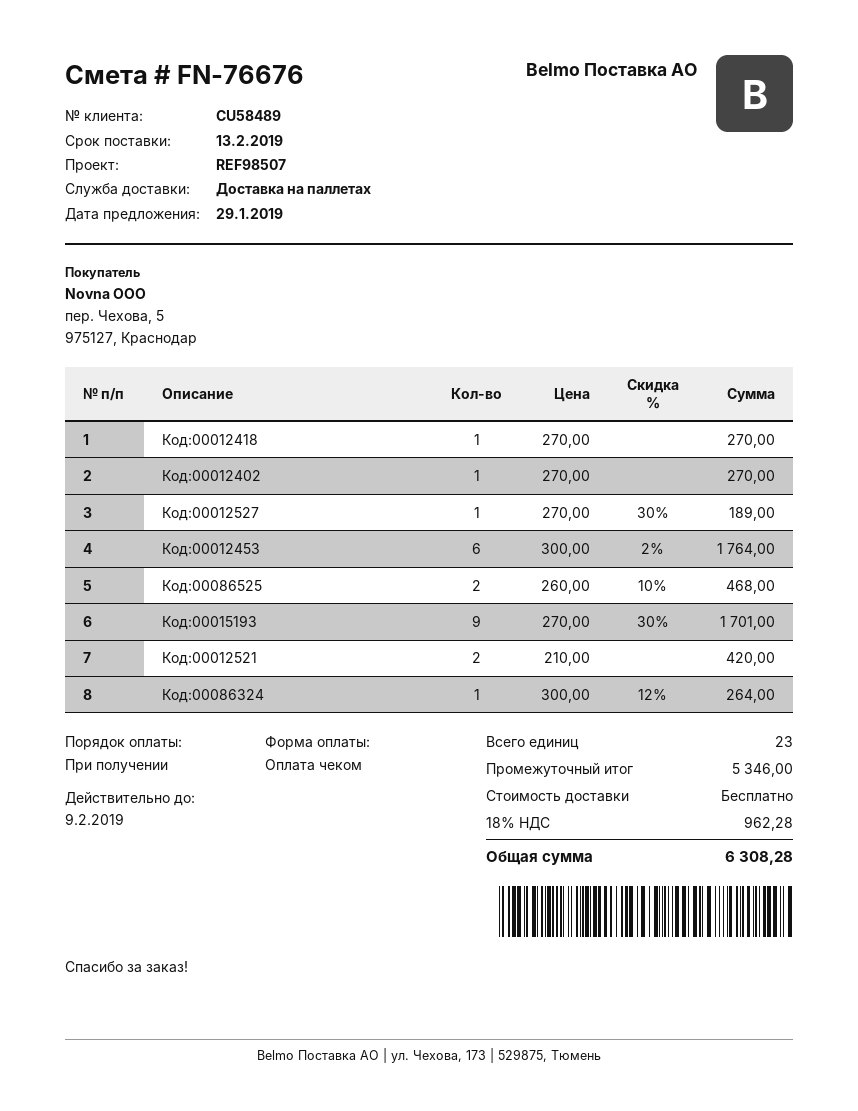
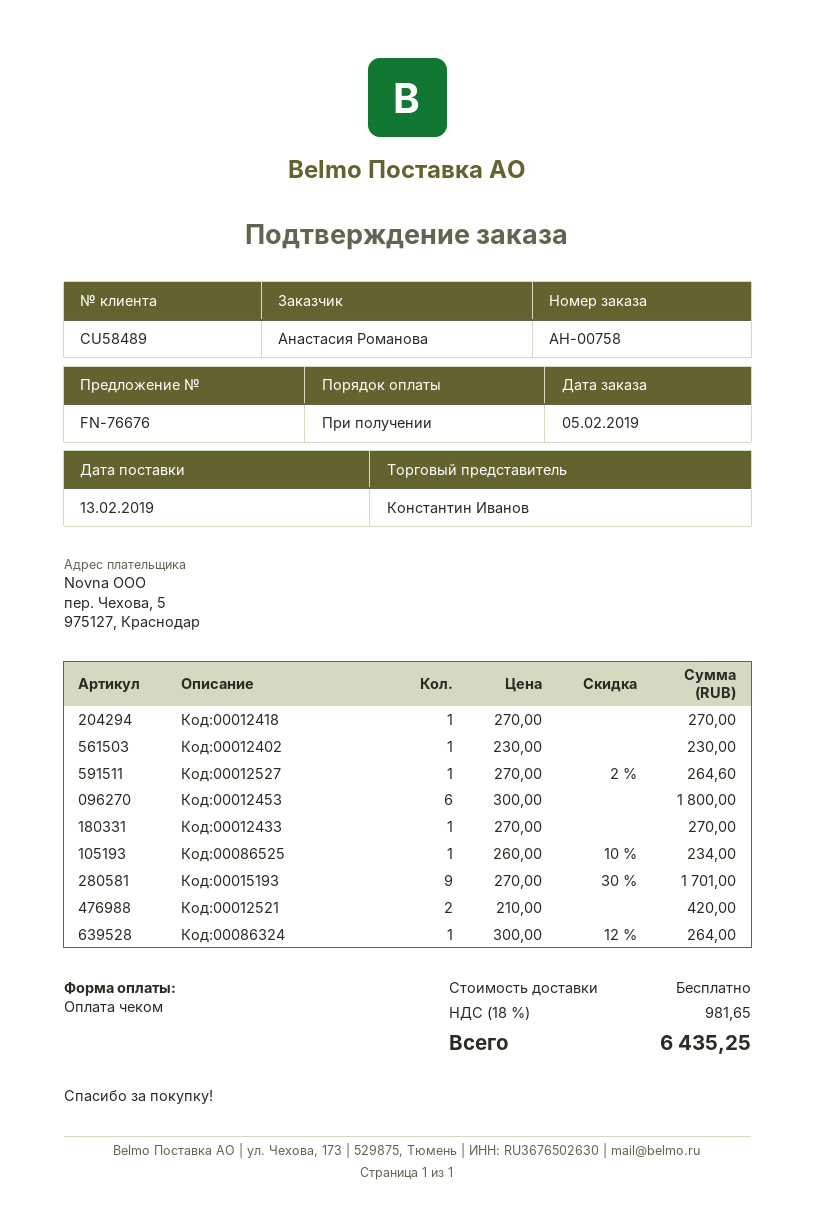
Код:00012402: 1 x 270.00 = 270.00 -> 1 x 230.00 = 230.00
Код:00012527: 1 x 270.00 - 30% = 189.00 -> 1 x 270.00 - 2% = 264.60
Код:00012453: 6 x 300.00 - 2% = 1764.00 -> 6 x 300.00 = 1800.00
Код:00086525: 2 x 260.00 - 10% = 468.00 -> 1 x 260.00 - 10% = 234.00
Код:00012433: none -> 1 x 270.00 = 270.00
tax: 18% = 962.28 -> 18% = 981.65
total: 6308.28 -> 6435.25

